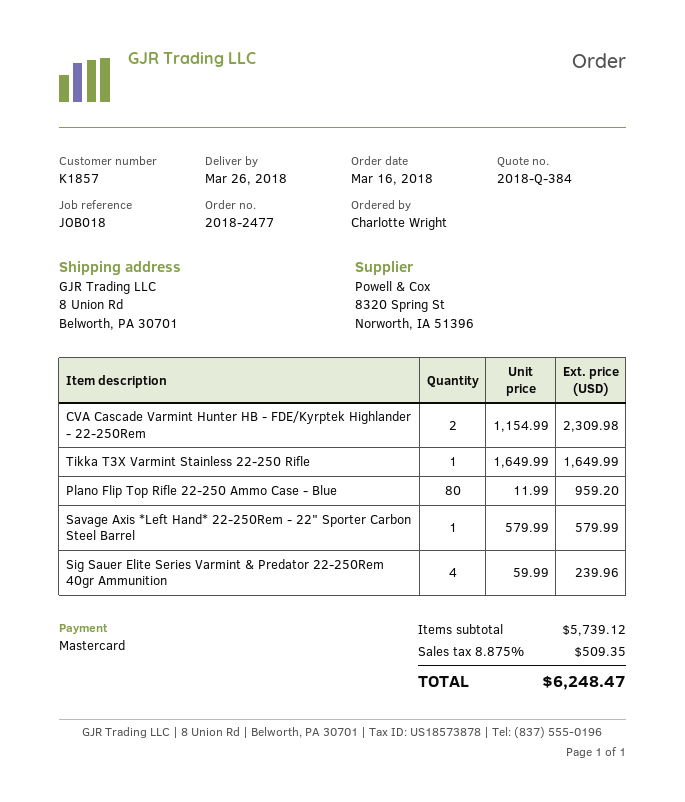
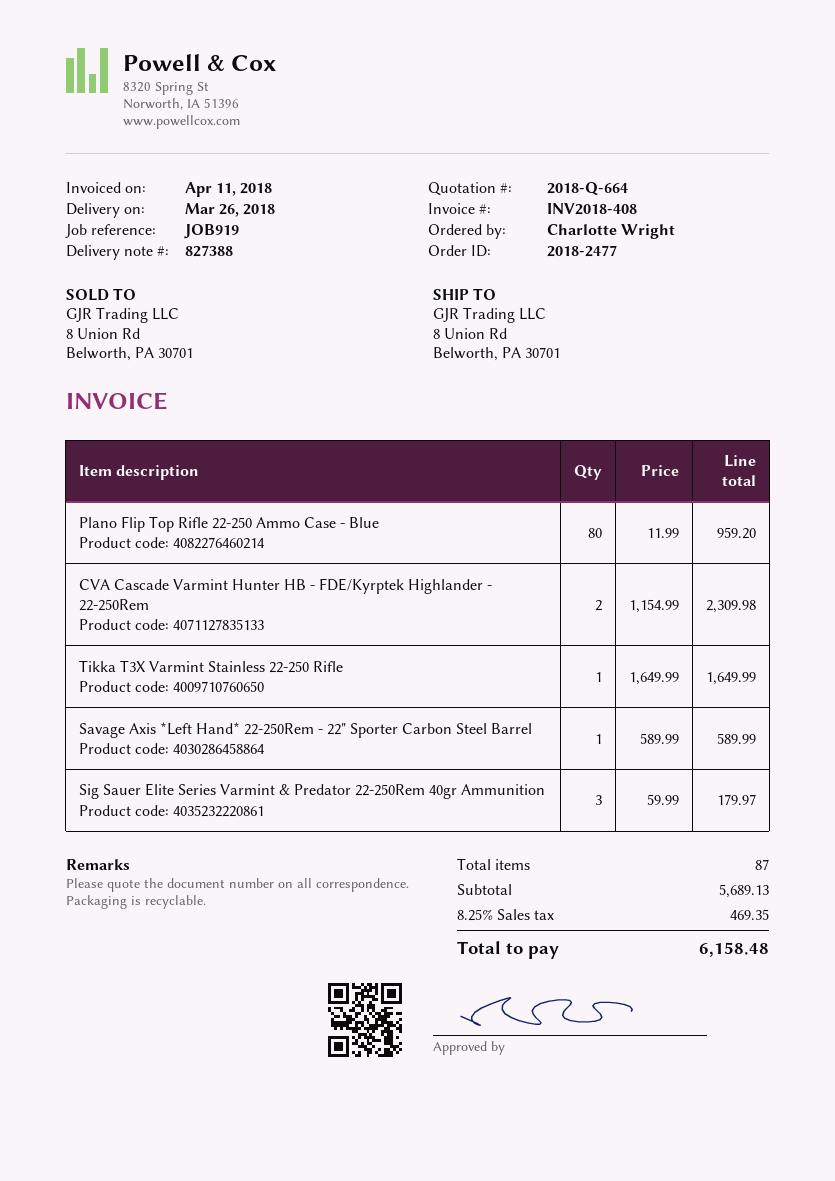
quote number: 2018-Q-384 -> 2018-Q-664
reference: JOB018 -> JOB919
Savage Axis *Left Hand* 22-250Rem - 22" Sporter Carbon Steel Barrel: 1 x 579.99 = 579.99 -> 1 x 589.99 = 589.99
Sig Sauer Elite Series Varmint & Predator 22-250Rem 40gr Ammunition: 4 x 59.99 = 239.96 -> 3 x 59.99 = 179.97
subtotal: 5739.12 -> 5689.13
tax: 8.875% = 509.35 -> 8.25% = 469.35
total: 6248.47 -> 6158.48

